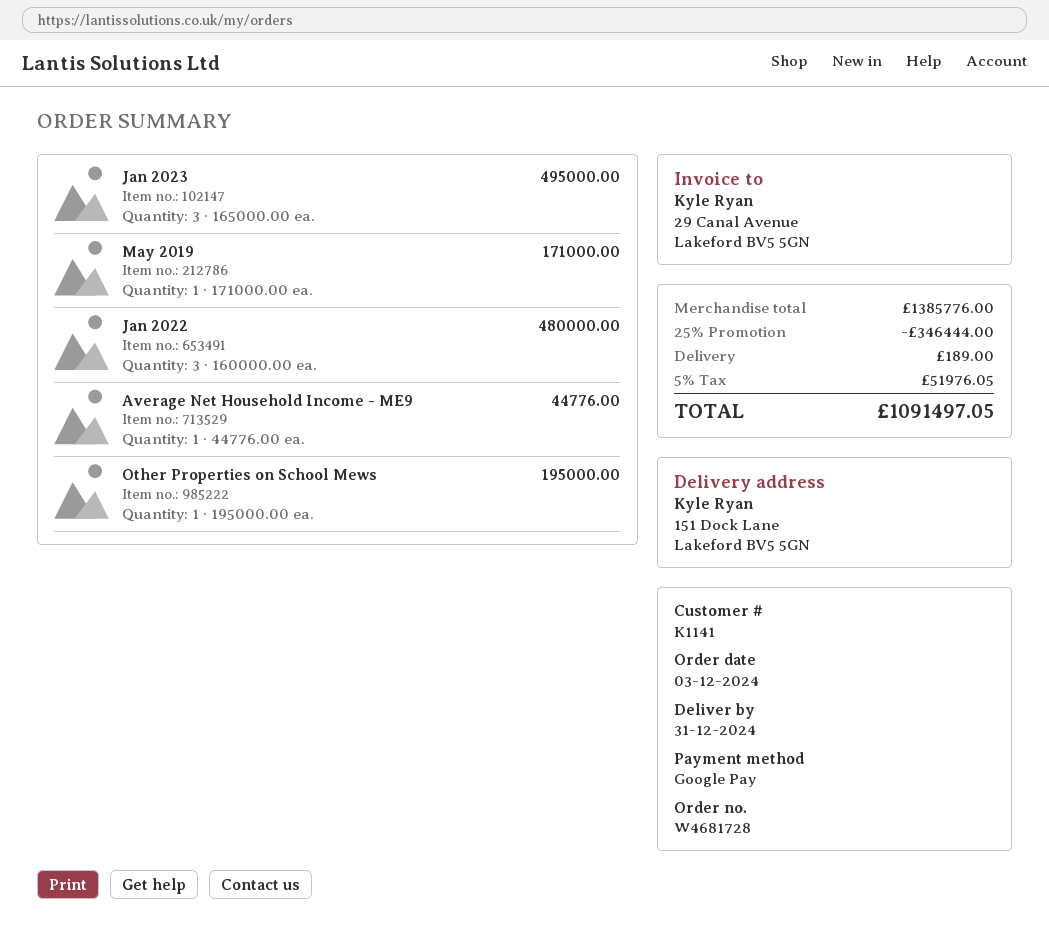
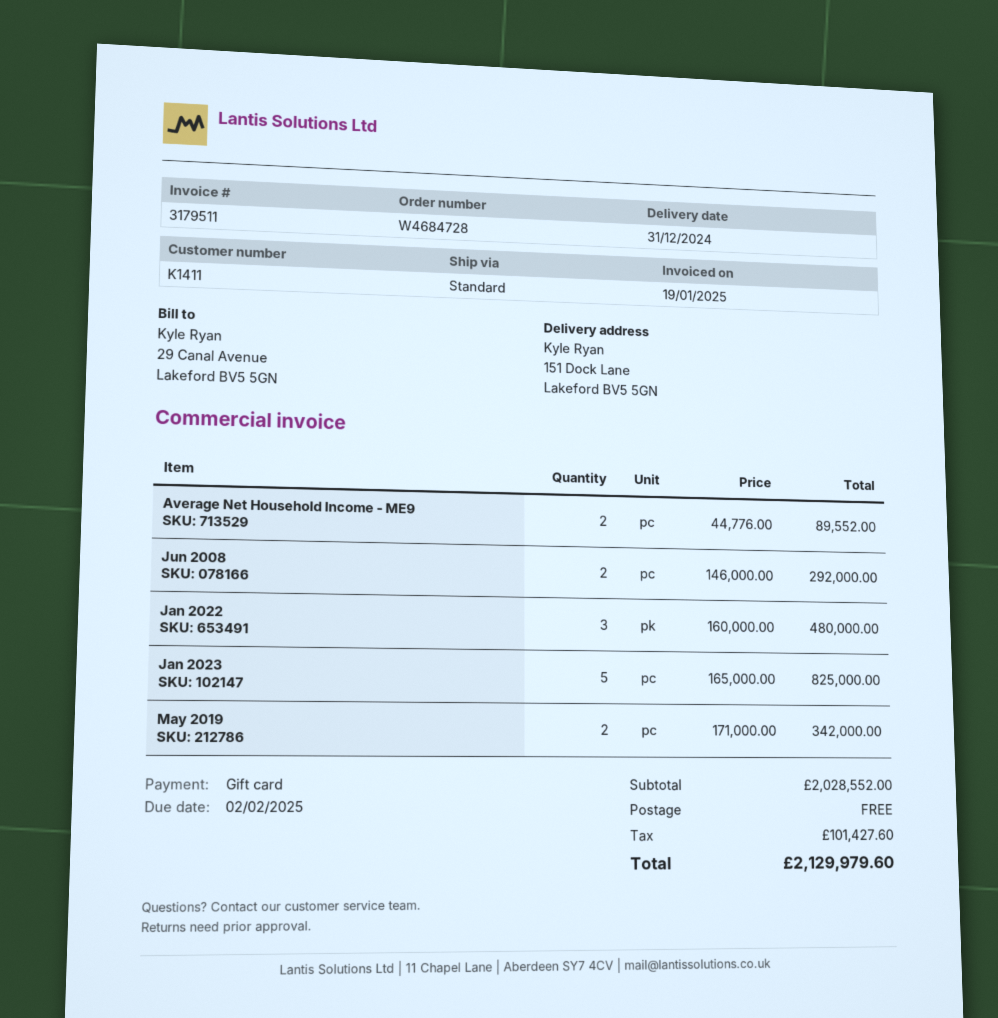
order number: W4681728 -> W4684728
customer number: K1141 -> K1411
payment method: Google Pay -> gift card
Jan 2023: 3 x 165000.00 = 495000.00 -> 5 x 165000.00 = 825000.00
May 2019: 1 x 171000.00 = 171000.00 -> 2 x 171000.00 = 342000.00
Average Net Household Income - ME9: 1 x 44776.00 = 44776.00 -> 2 x 44776.00 = 89552.00
Other Properties on School Mews: 1 x 195000.00 = 195000.00 -> none
Jun 2008: none -> 2 x 146000.00 = 292000.00
subtotal: 1385776.00 -> 2028552.00
discount: 25% = 346444.00 -> none
shipping: 189.00 -> 0.00
tax: 51976.05 -> 101427.60
total: 1091497.05 -> 2129979.60

